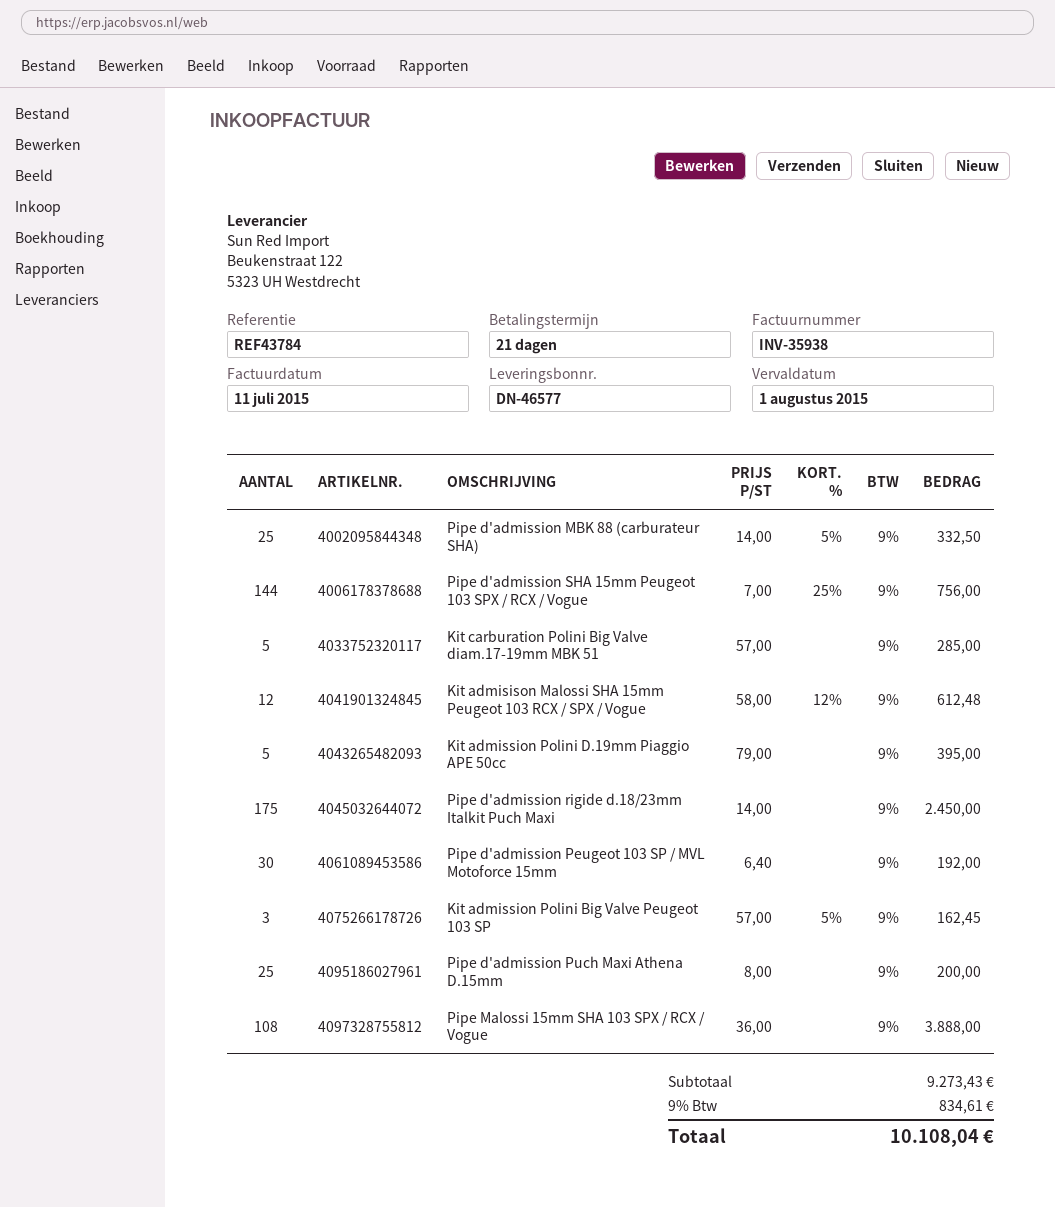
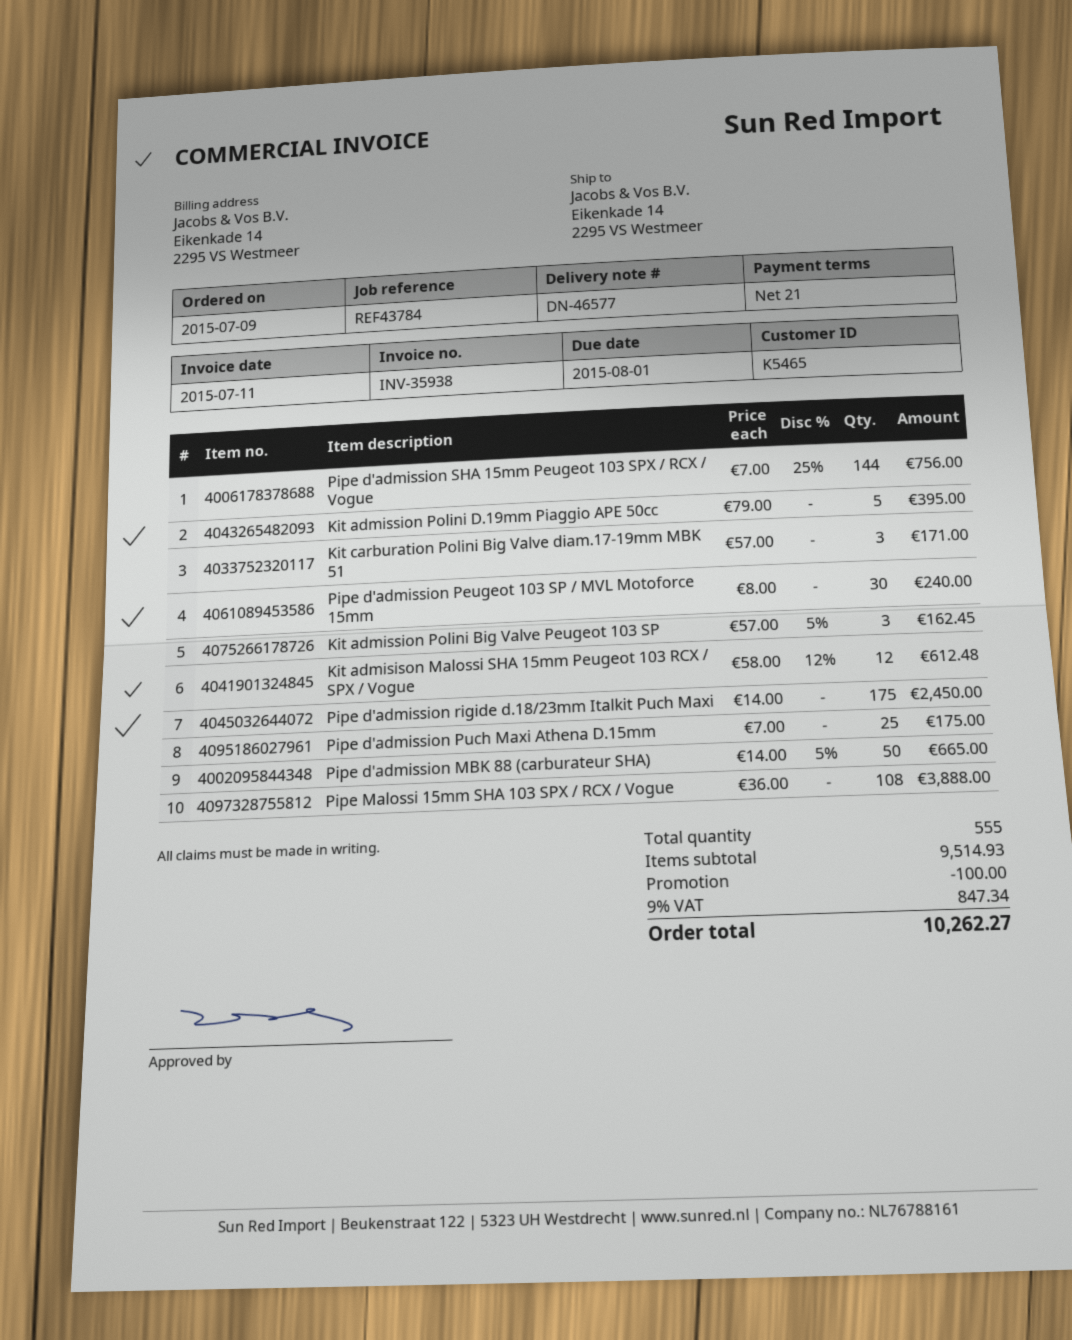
Pipe d'admission MBK 88 (carburateur SHA): 25 x 14.00 - 5% = 332.50 -> 50 x 14.00 - 5% = 665.00
Kit carburation Polini Big Valve diam.17-19mm MBK 51: 5 x 57.00 = 285.00 -> 3 x 57.00 = 171.00
Pipe d'admission Peugeot 103 SP / MVL Motoforce 15mm: 30 x 6.40 = 192.00 -> 30 x 8.00 = 240.00
Pipe d'admission Puch Maxi Athena D.15mm: 25 x 8.00 = 200.00 -> 25 x 7.00 = 175.00
subtotal: 9273.43 -> 9514.93
discount: none -> 100.00
tax: 9% = 834.61 -> 9% = 847.34
total: 10108.04 -> 10262.27

